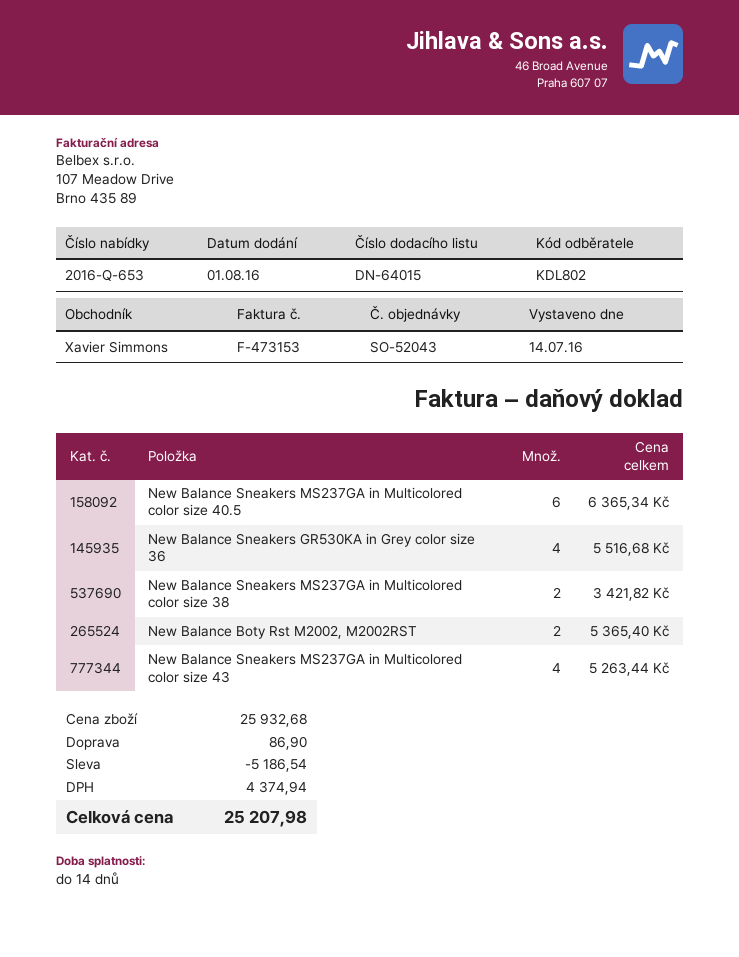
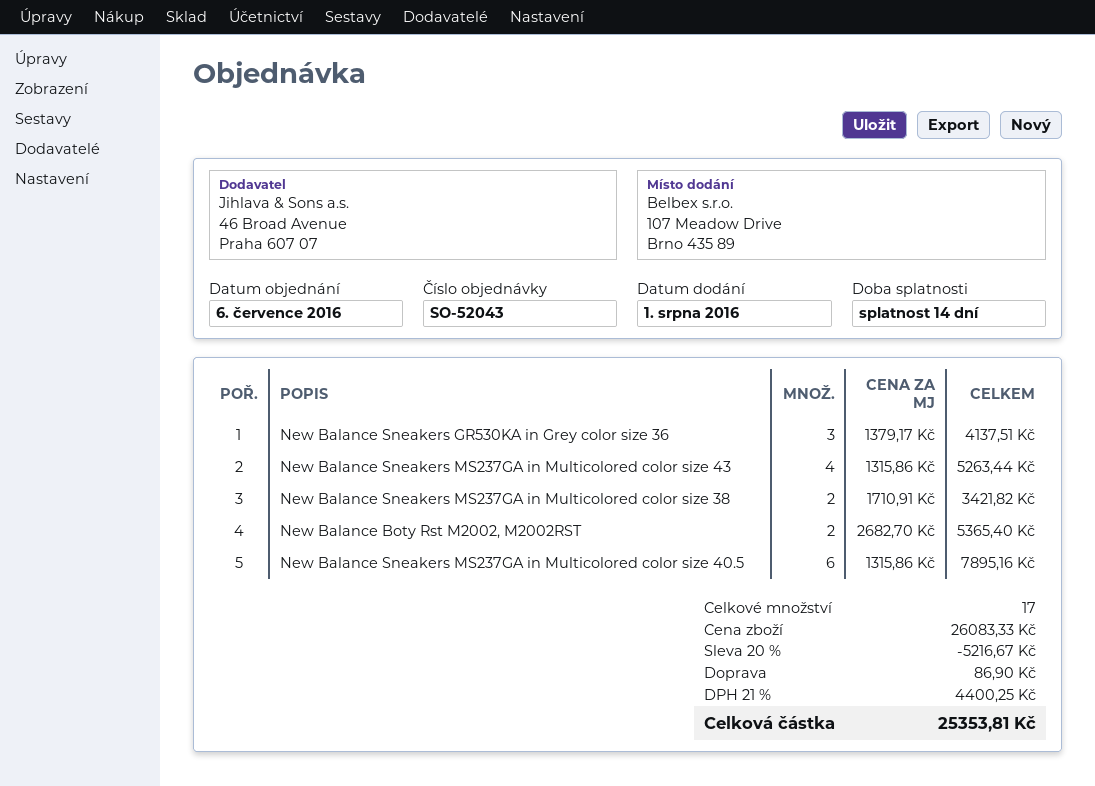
New Balance Sneakers MS237GA in Multicolored color size 40.5: 6 for 6365.34 -> 6 for 7895.16
New Balance Sneakers GR530KA in Grey color size 36: 4 for 5516.68 -> 3 for 4137.51
subtotal: 25932.68 -> 26083.33
discount: 5186.54 -> 5216.67
tax: 4374.94 -> 4400.25
total: 25207.98 -> 25353.81

